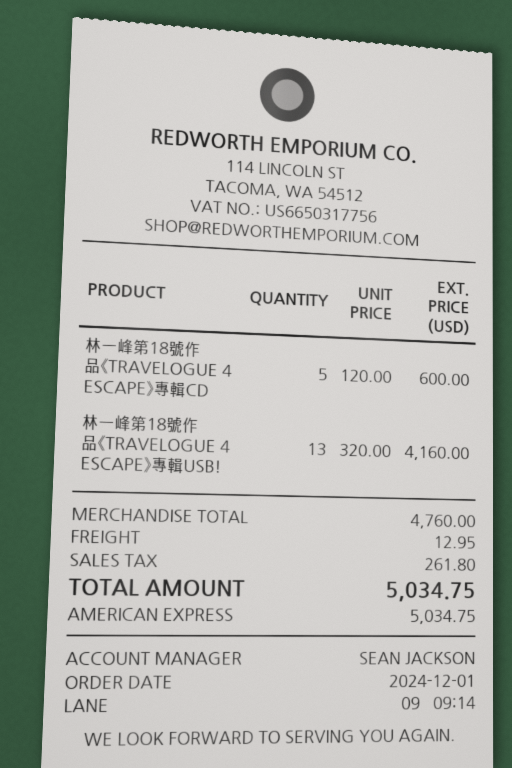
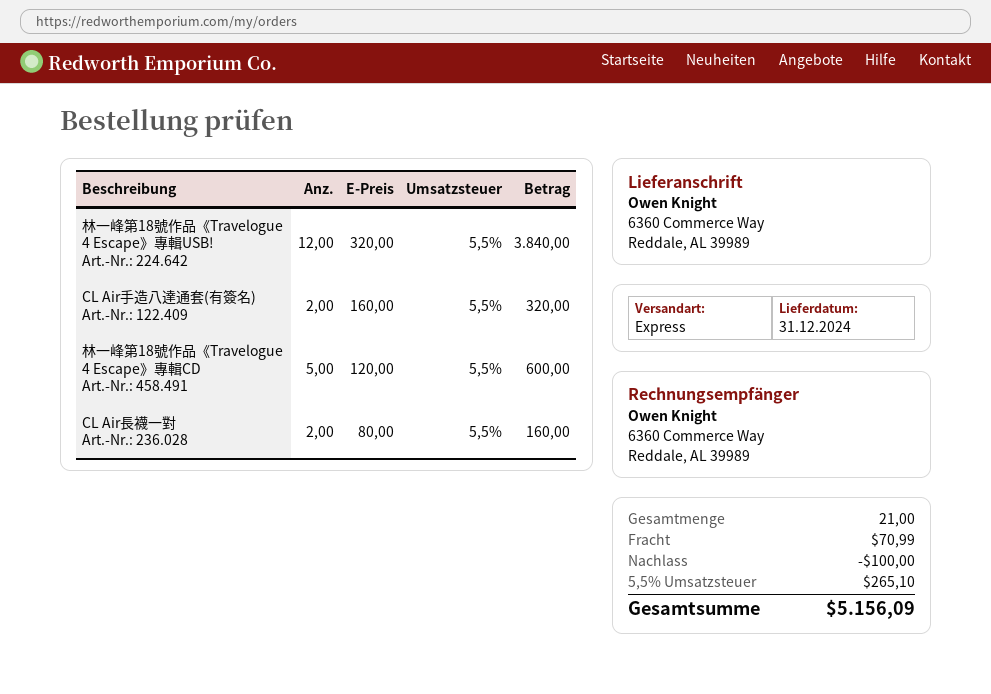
林一峰第18號作品《TRAVELOGUE 4 ESCAPE》專輯USB!: 13 x 320.00 = 4160.00 -> 12 x 320.00 = 3840.00
CL Air手造八達通套(有簽名): none -> 2 x 160.00 = 320.00
CL Air長襪一對: none -> 2 x 80.00 = 160.00
discount: none -> 100.00
shipping: 12.95 -> 70.99
tax: 261.80 -> 265.10
total: 5034.75 -> 5156.09

